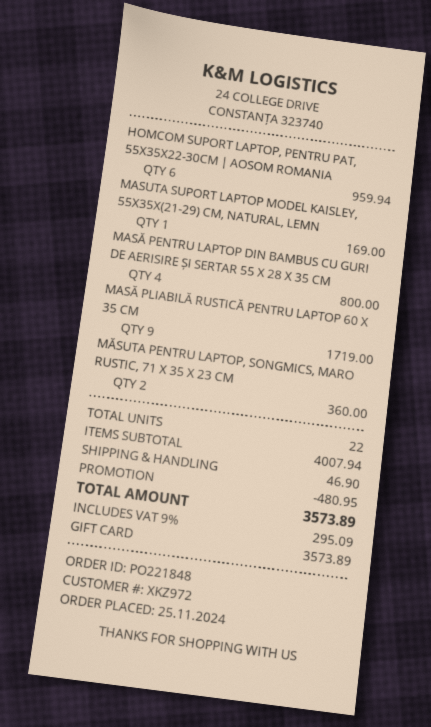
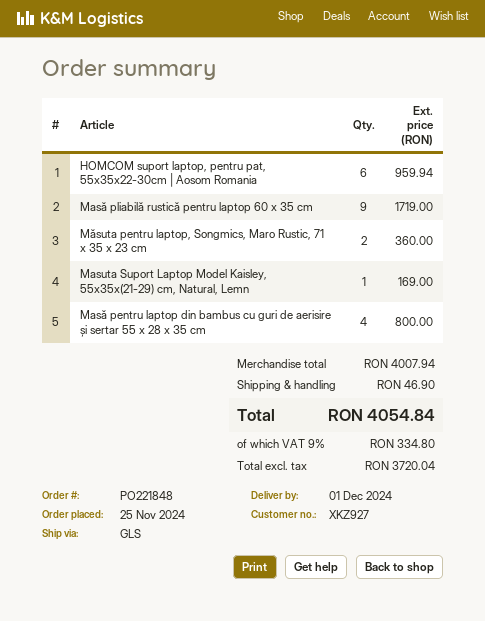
customer number: XKZ972 -> XKZ927
discount: 480.95 -> none
tax: 9% = 295.09 -> 9% = 334.80
total: 3573.89 -> 4054.84

